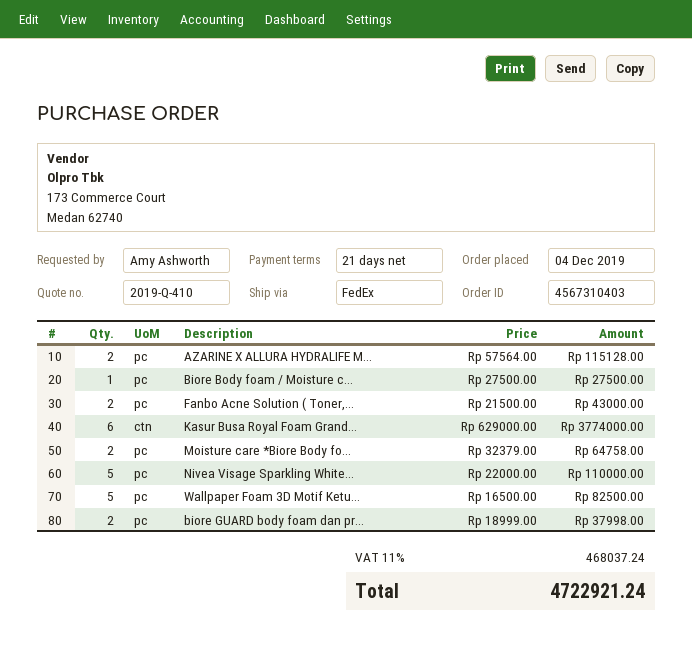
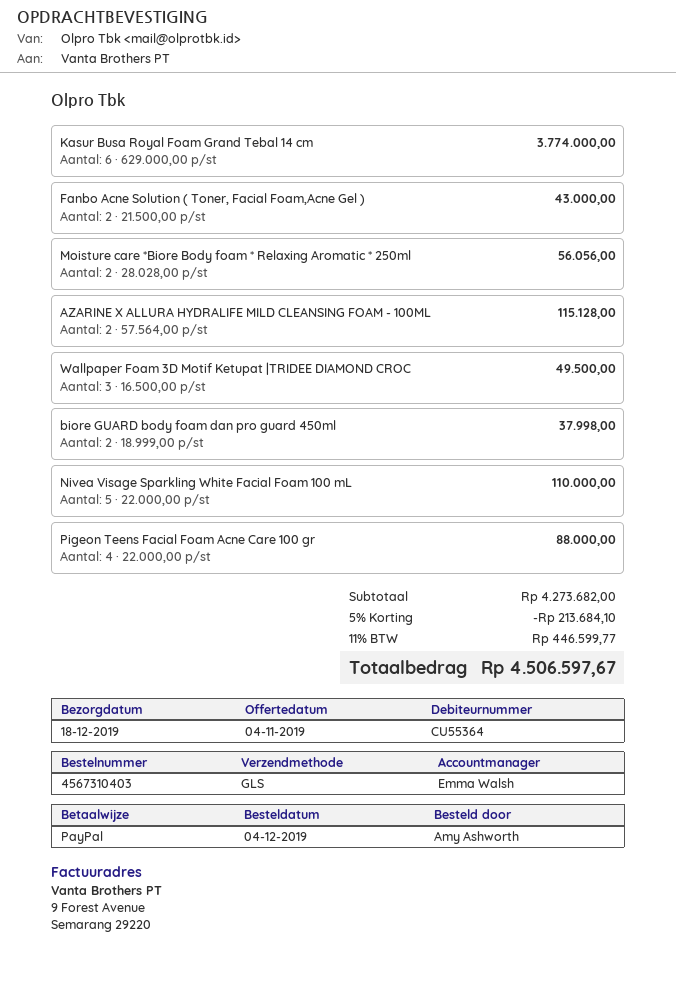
shipping method: FedEx -> GLS
Biore Body foam / Moisture c...: 1 x 27500.00 = 27500.00 -> none
Moisture care *Biore Body fo...: 2 x 32379.00 = 64758.00 -> 2 x 28028.00 = 56056.00
Wallpaper Foam 3D Motif Ketu...: 5 x 16500.00 = 82500.00 -> 3 x 16500.00 = 49500.00
Pigeon Teens Facial Foam Acne Care 100 gr: none -> 4 x 22000.00 = 88000.00
discount: none -> 5% = 213684.10
tax: 11% = 468037.24 -> 11% = 446599.77
total: 4722921.24 -> 4506597.67

